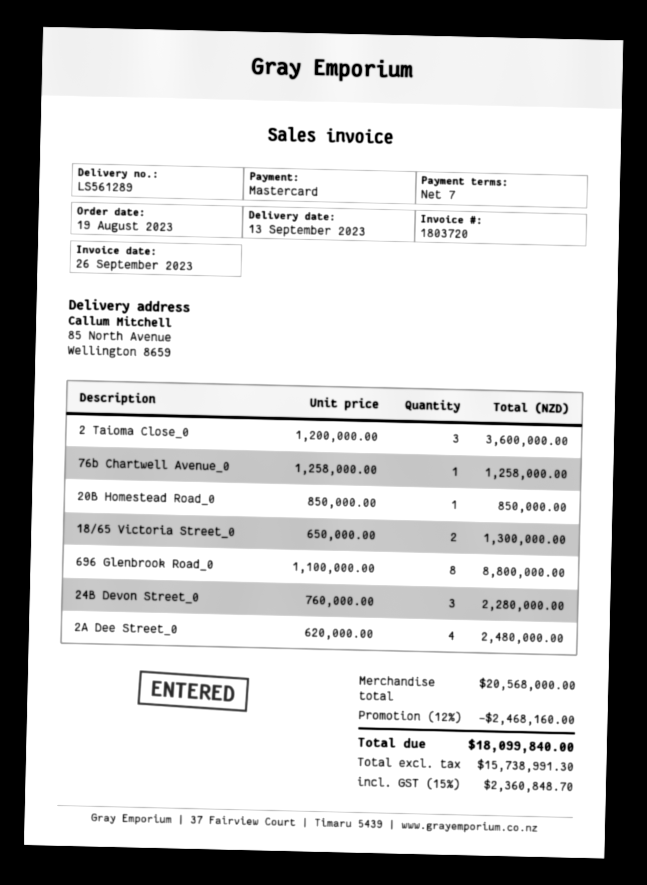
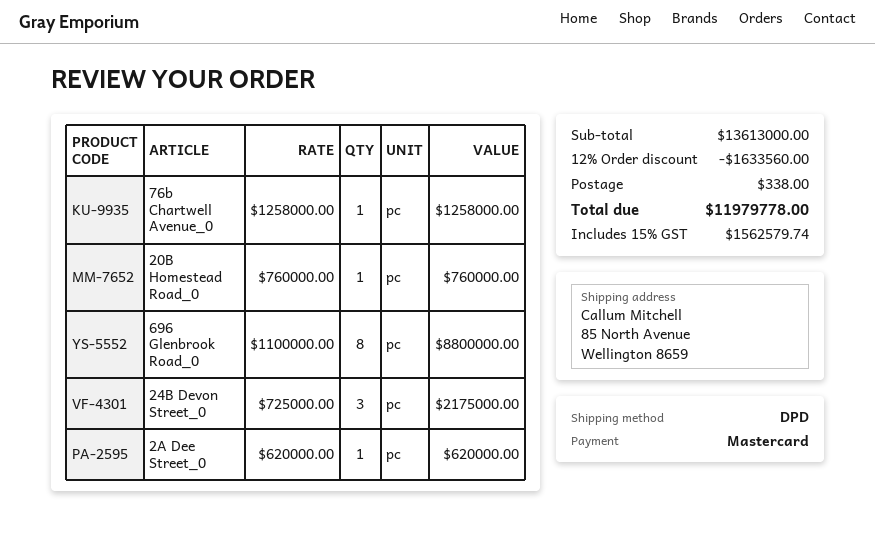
2 Taioma Close_0: 3 x 1200000.00 = 3600000.00 -> none
20B Homestead Road_0: 1 x 850000.00 = 850000.00 -> 1 x 760000.00 = 760000.00
18/65 Victoria Street_0: 2 x 650000.00 = 1300000.00 -> none
24B Devon Street_0: 3 x 760000.00 = 2280000.00 -> 3 x 725000.00 = 2175000.00
2A Dee Street_0: 4 x 620000.00 = 2480000.00 -> 1 x 620000.00 = 620000.00
subtotal: 20568000.00 -> 13613000.00
discount: 12% = 2468160.00 -> 12% = 1633560.00
shipping: none -> 338.00
tax: 15% = 2360848.70 -> 15% = 1562579.74
total: 18099840.00 -> 11979778.00

